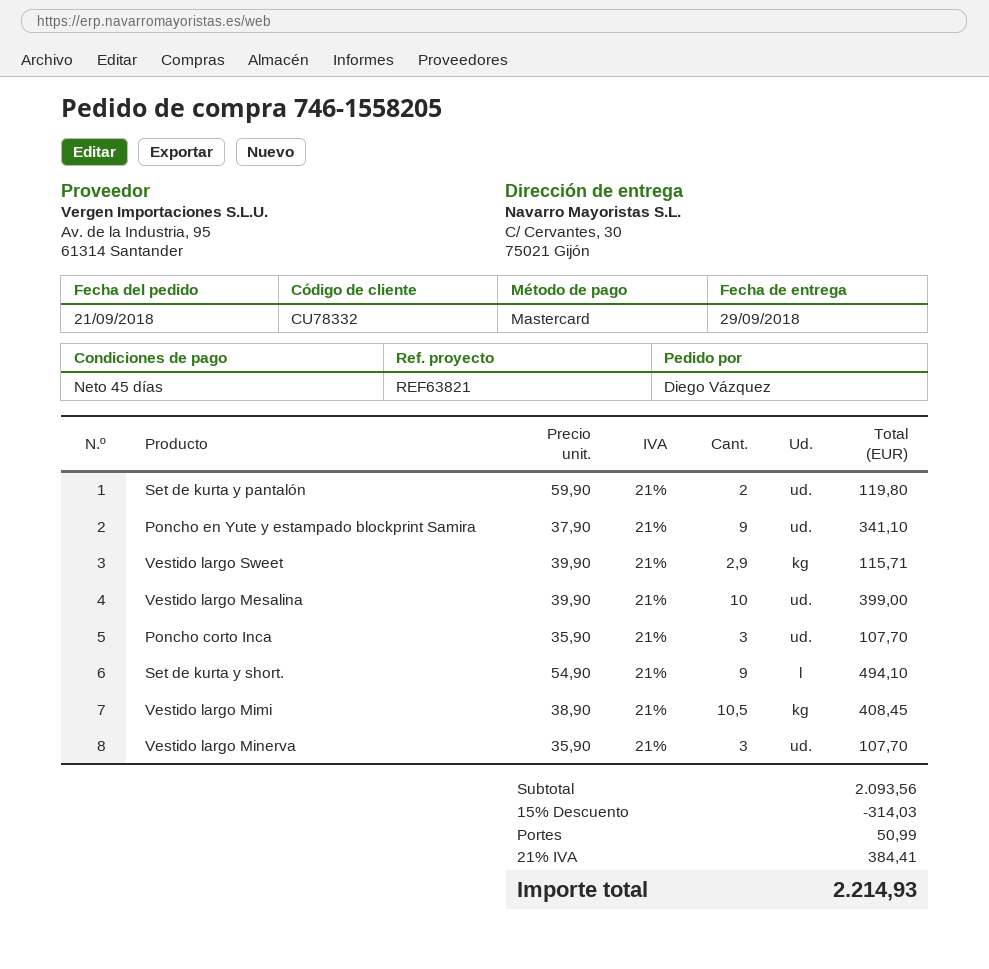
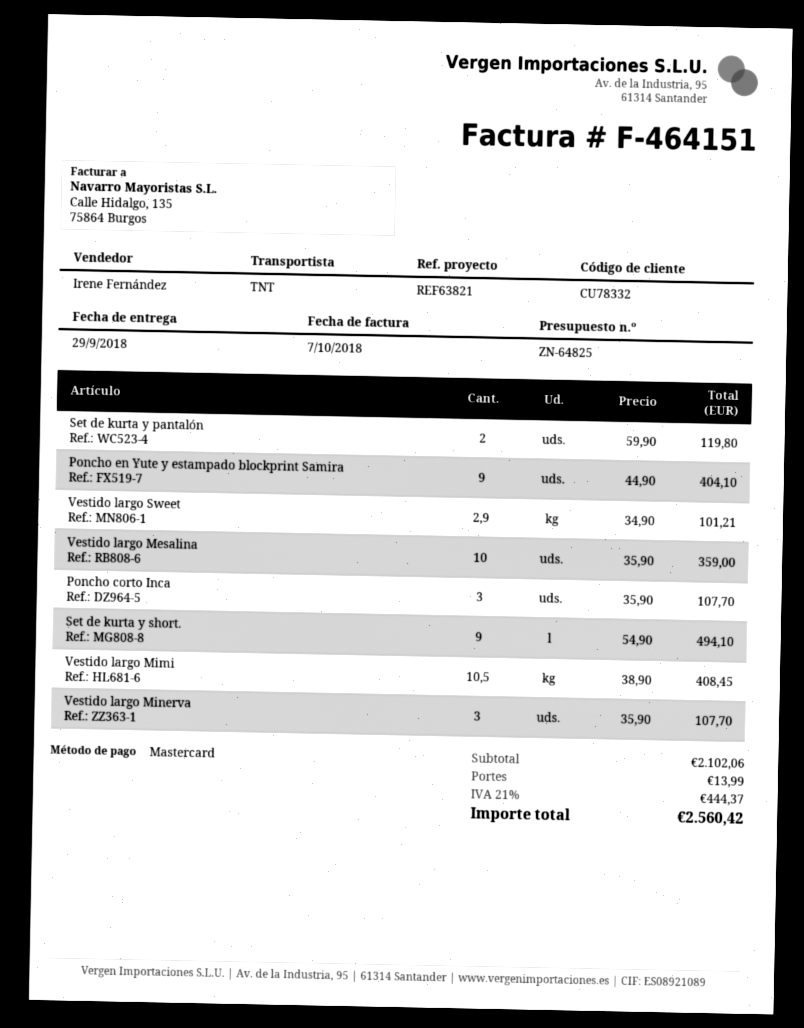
Poncho en Yute y estampado blockprint Samira: 9 x 37.90 = 341.10 -> 9 x 44.90 = 404.10
Vestido largo Sweet: 2.9 x 39.90 = 115.71 -> 2.9 x 34.90 = 101.21
Vestido largo Mesalina: 10 x 39.90 = 399.00 -> 10 x 35.90 = 359.00
subtotal: 2093.56 -> 2102.06
discount: 15% = 314.03 -> none
shipping: 50.99 -> 13.99
tax: 21% = 384.41 -> 21% = 444.37
total: 2214.93 -> 2560.42

